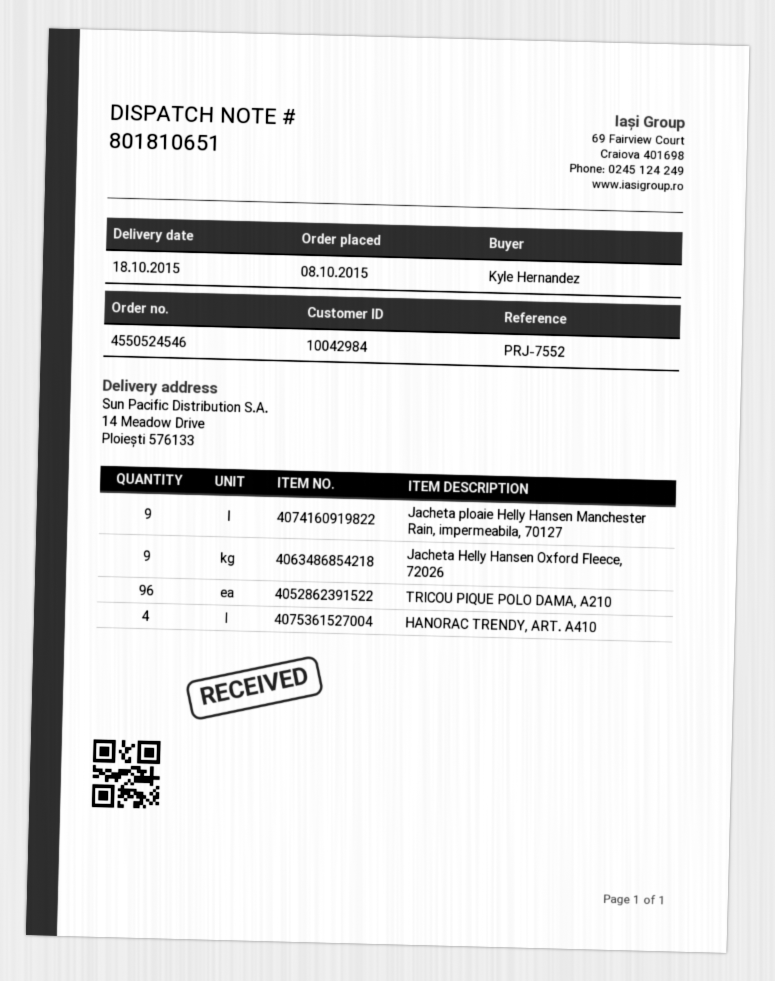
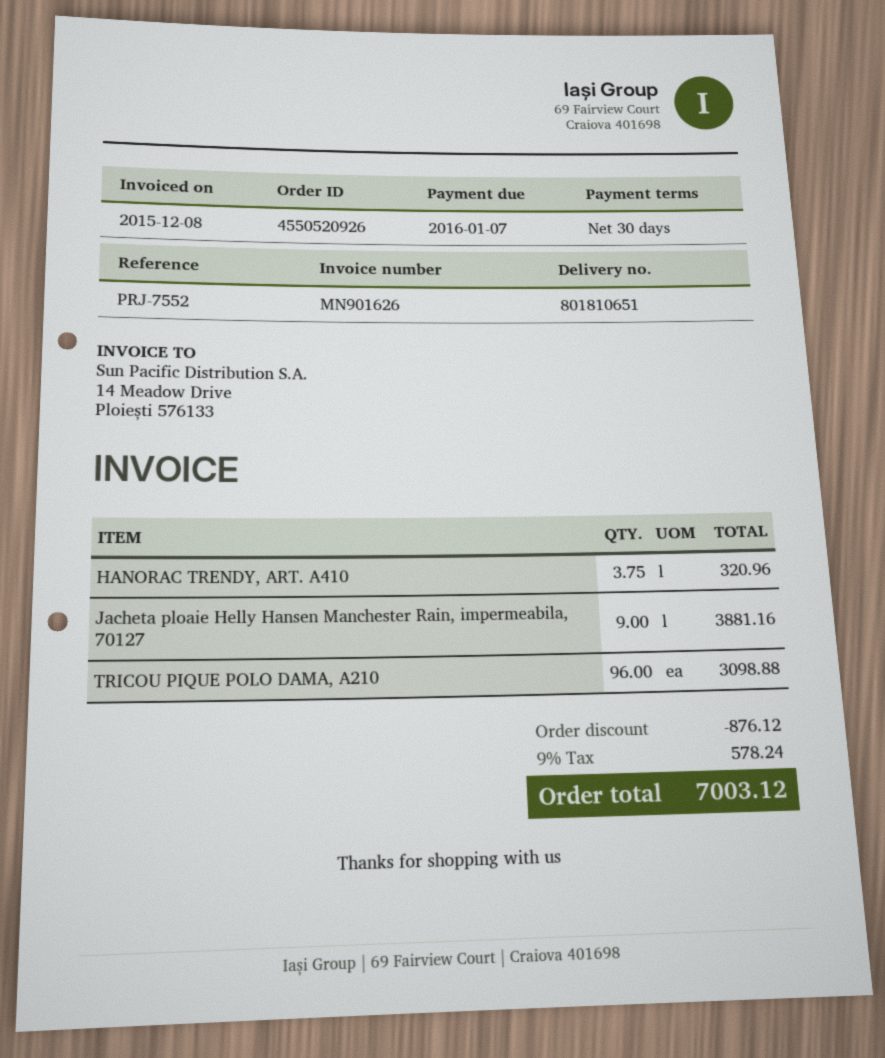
order number: 4550524546 -> 4550520926
Jacheta Helly Hansen Oxford Fleece, 72026: 9 -> none
HANORAC TRENDY, ART. A410: 4 -> 3.75

